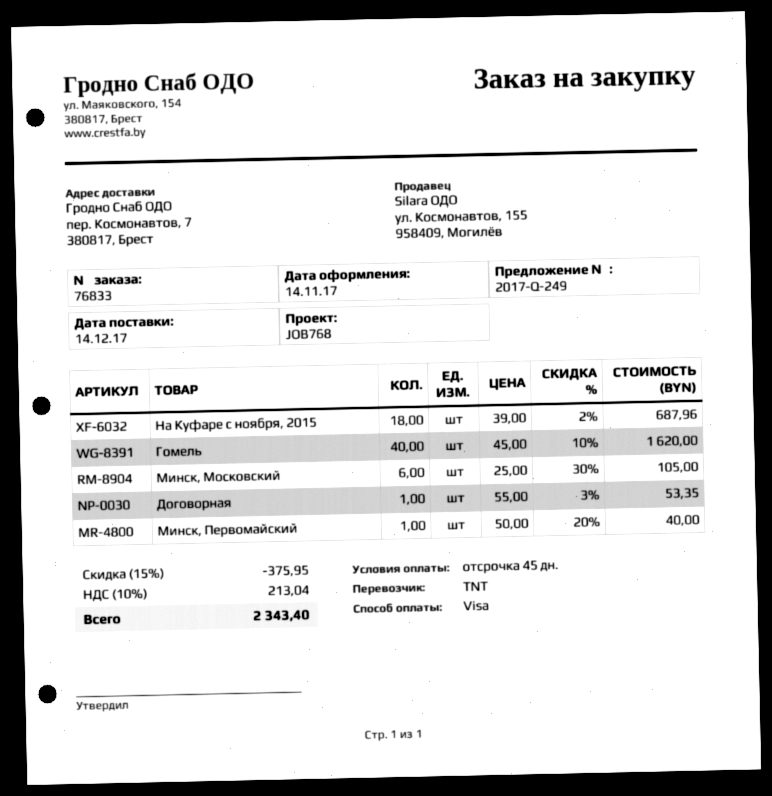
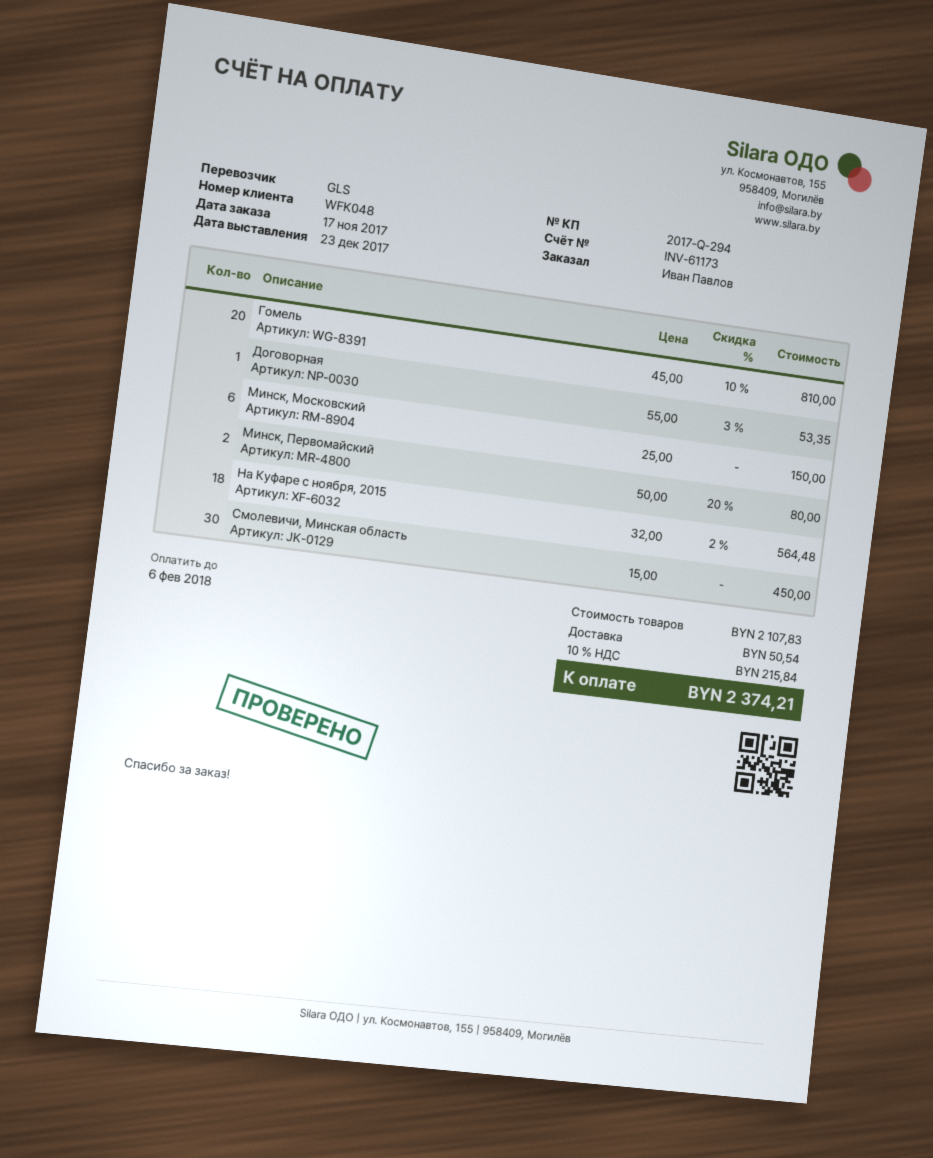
quote number: 2017-Q-249 -> 2017-Q-294
order date: 2017-11-14 -> 2017-11-17
shipping method: TNT -> GLS
На Куфаре с ноября, 2015: 18 x 39.00 - 2% = 687.96 -> 18 x 32.00 - 2% = 564.48
Гомель: 40 x 45.00 - 10% = 1620.00 -> 20 x 45.00 - 10% = 810.00
Минск, Московский: 6 x 25.00 - 30% = 105.00 -> 6 x 25.00 = 150.00
Минск, Первомайский: 1 x 50.00 - 20% = 40.00 -> 2 x 50.00 - 20% = 80.00
Смолевичи, Минская область: none -> 30 x 15.00 = 450.00
discount: 15% = 375.95 -> none
shipping: none -> 50.54
tax: 10% = 213.04 -> 10% = 215.84
total: 2343.40 -> 2374.21

